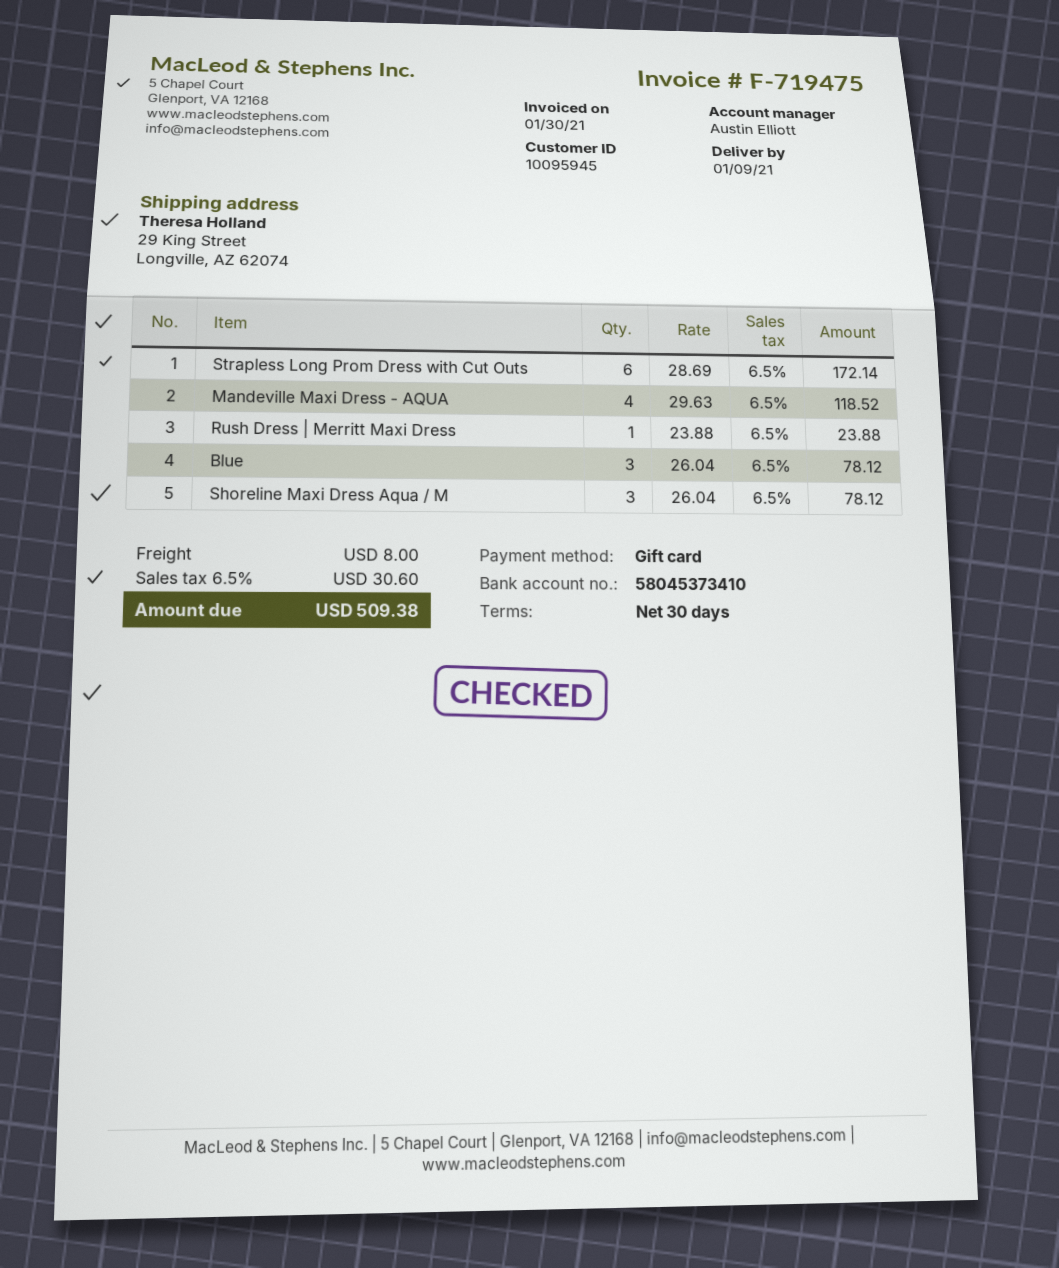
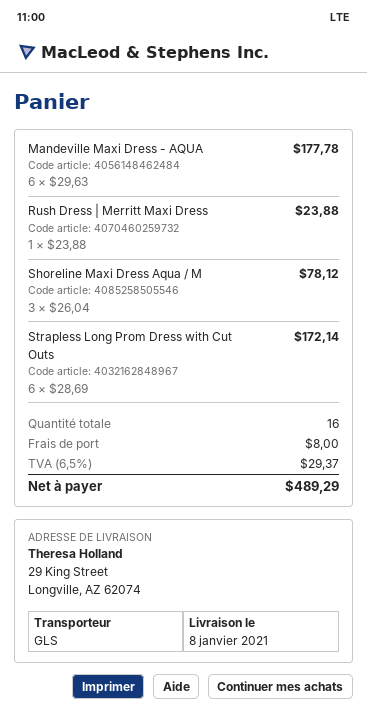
delivery date: 2021-01-09 -> 2021-01-08
Mandeville Maxi Dress - AQUA: 4 x 29.63 = 118.52 -> 6 x 29.63 = 177.78
Blue: 3 x 26.04 = 78.12 -> none
tax: 6.5% = 30.60 -> 6.5% = 29.37
total: 509.38 -> 489.29

